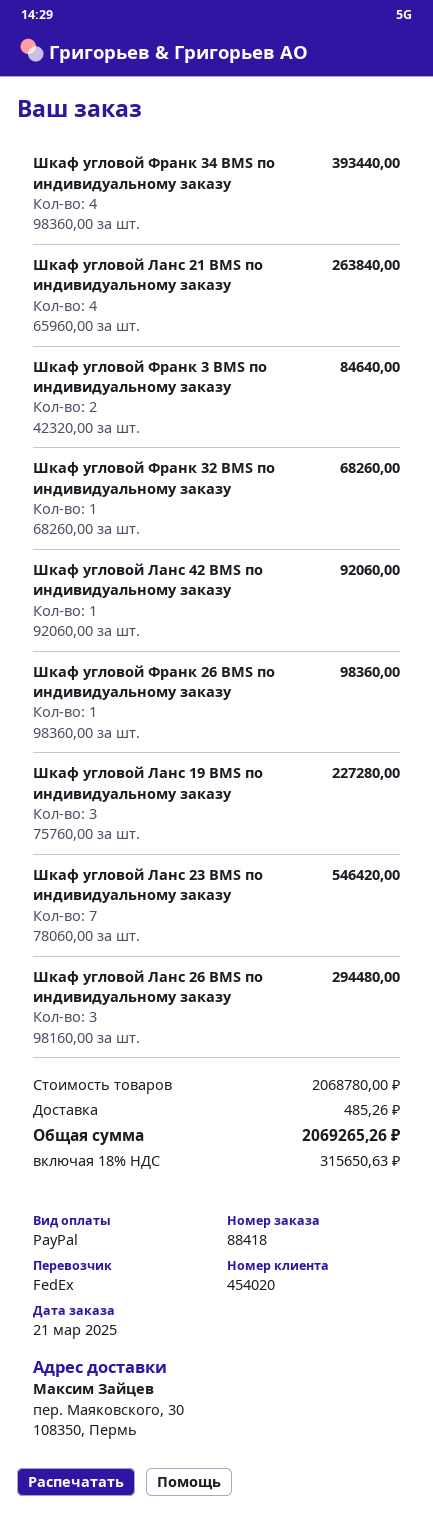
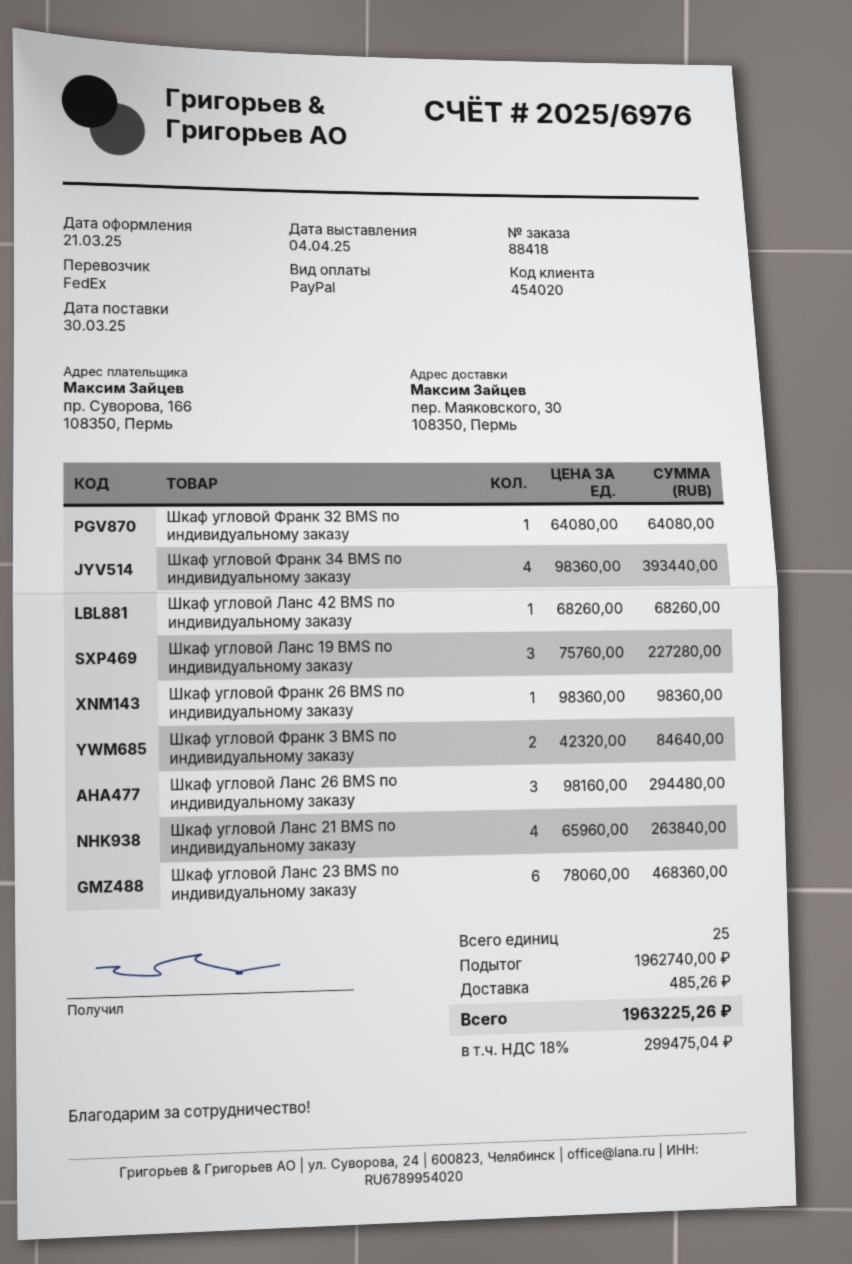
Шкаф угловой Франк 32 BMS по индивидуальному заказу: 1 x 68260.00 = 68260.00 -> 1 x 64080.00 = 64080.00
Шкаф угловой Ланс 42 BMS по индивидуальному заказу: 1 x 92060.00 = 92060.00 -> 1 x 68260.00 = 68260.00
Шкаф угловой Ланс 23 BMS по индивидуальному заказу: 7 x 78060.00 = 546420.00 -> 6 x 78060.00 = 468360.00
subtotal: 2068780.00 -> 1962740.00
tax: 18% = 315650.63 -> 18% = 299475.04
total: 2069265.26 -> 1963225.26

